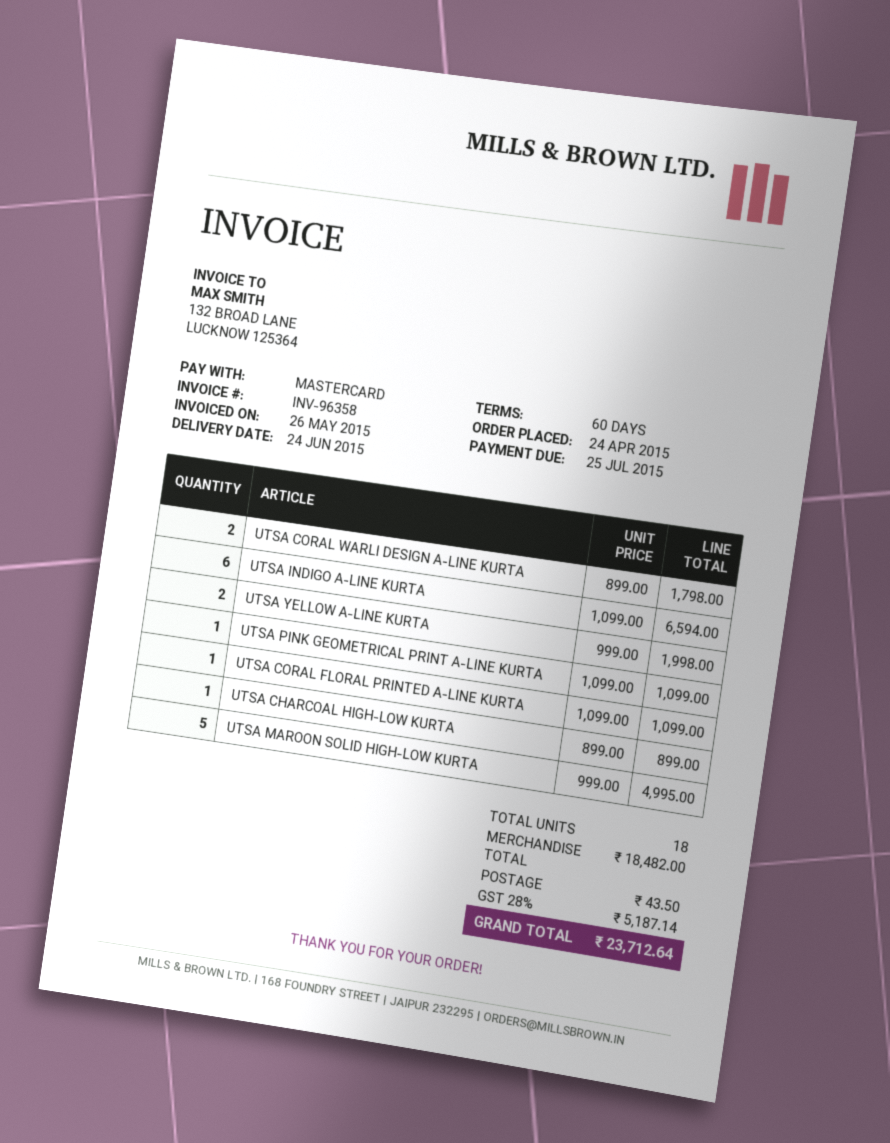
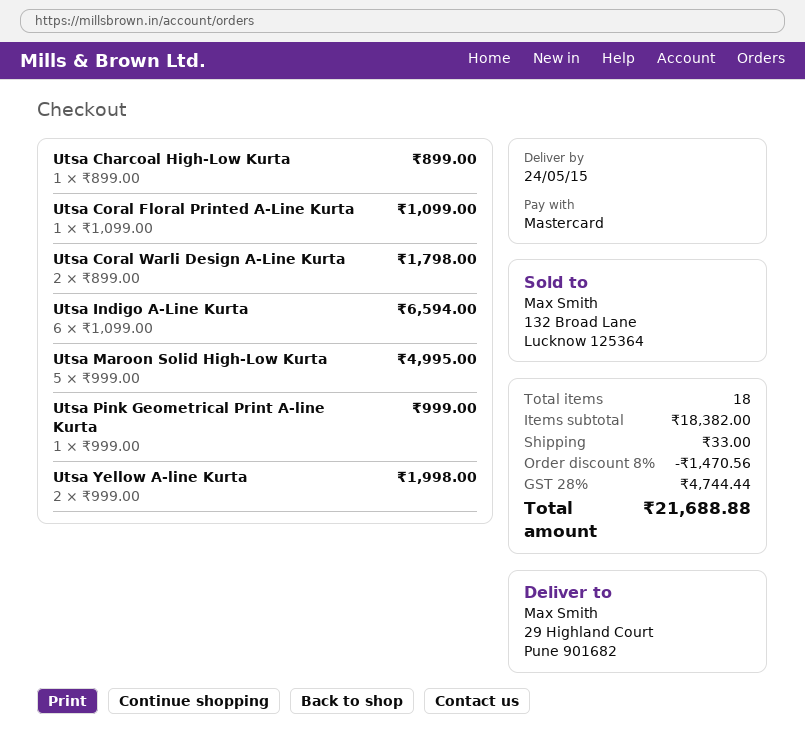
delivery date: 2015-06-24 -> 2015-05-24
UTSA PINK GEOMETRICAL PRINT A-LINE KURTA: 1 x 1099.00 = 1099.00 -> 1 x 999.00 = 999.00
subtotal: 18482.00 -> 18382.00
discount: none -> 8% = 1470.56
shipping: 43.50 -> 33.00
tax: 28% = 5187.14 -> 28% = 4744.44
total: 23712.64 -> 21688.88

